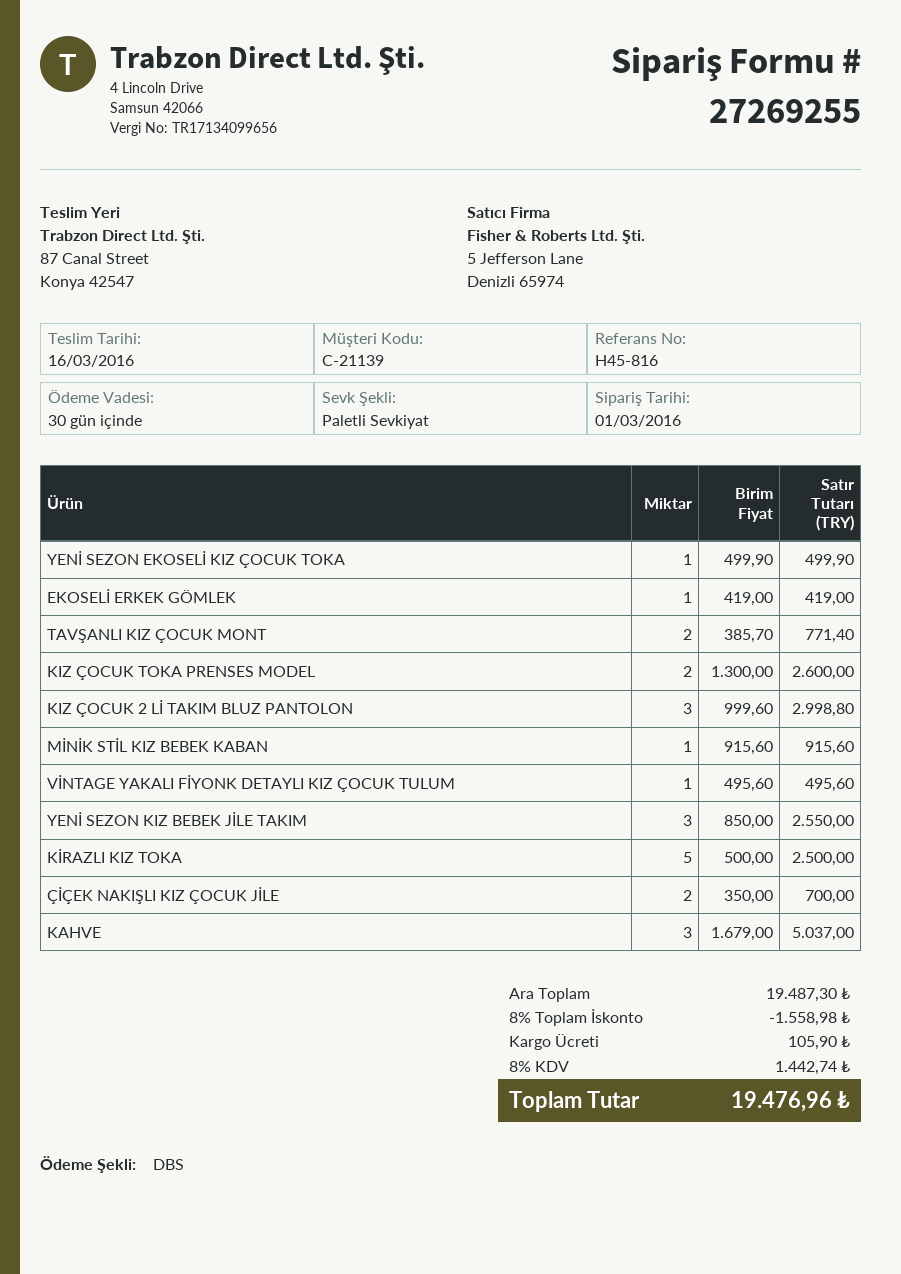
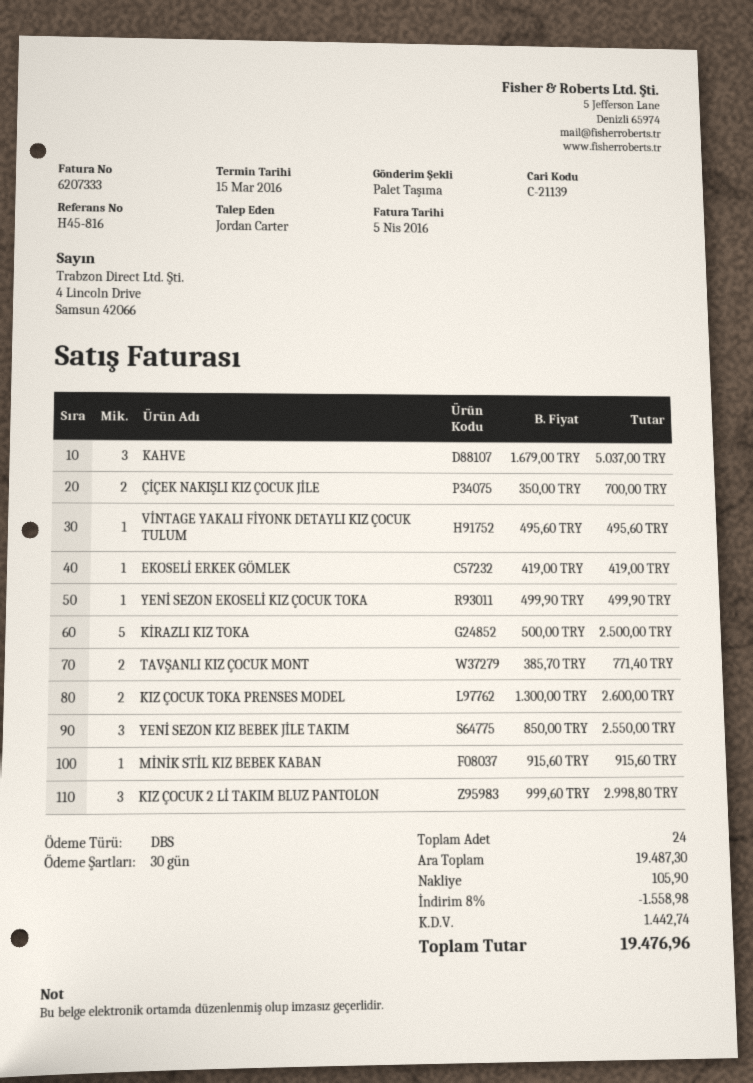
delivery date: 2016-03-16 -> 2016-03-15

